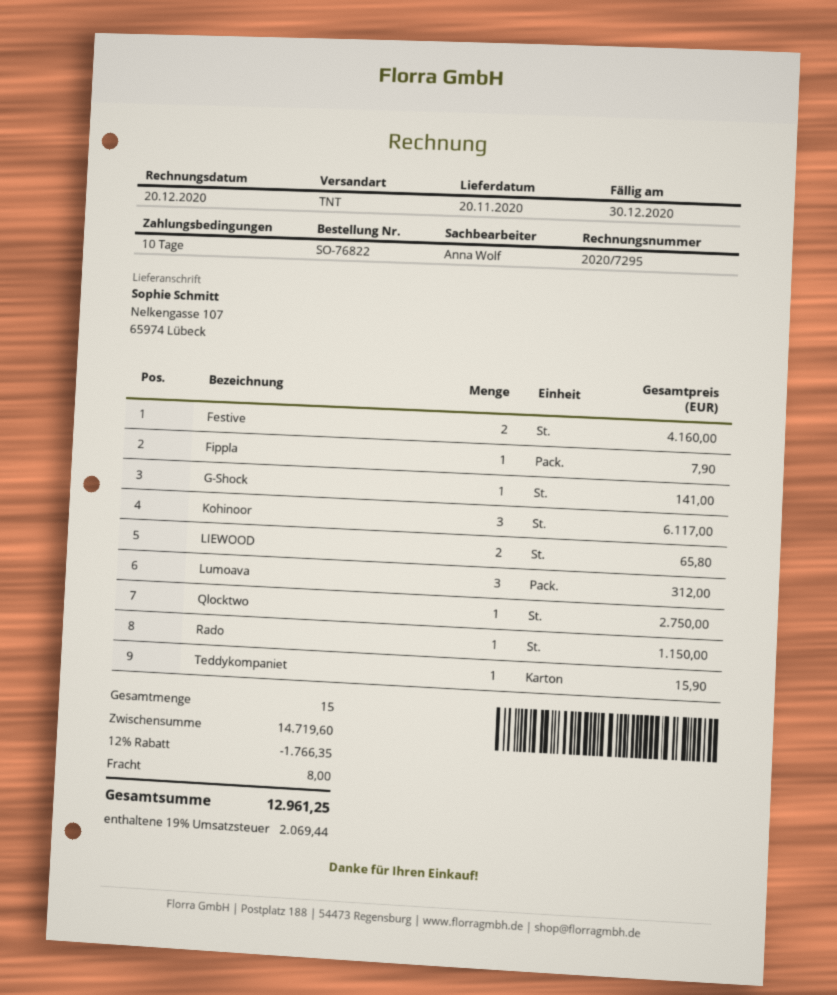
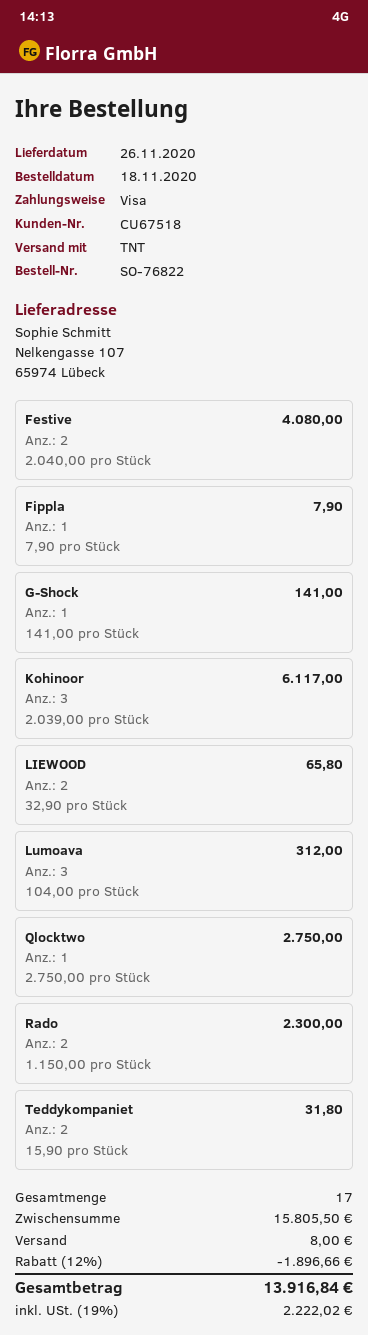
delivery date: 2020-11-20 -> 2020-11-26
Festive: 2 for 4160.00 -> 2 for 4080.00
Rado: 1 for 1150.00 -> 2 for 2300.00
Teddykompaniet: 1 for 15.90 -> 2 for 31.80
total quantity: 15 -> 17
subtotal: 14719.60 -> 15805.50
discount: 12% = 1766.35 -> 12% = 1896.66
tax: 19% = 2069.44 -> 19% = 2222.02
total: 12961.25 -> 13916.84

